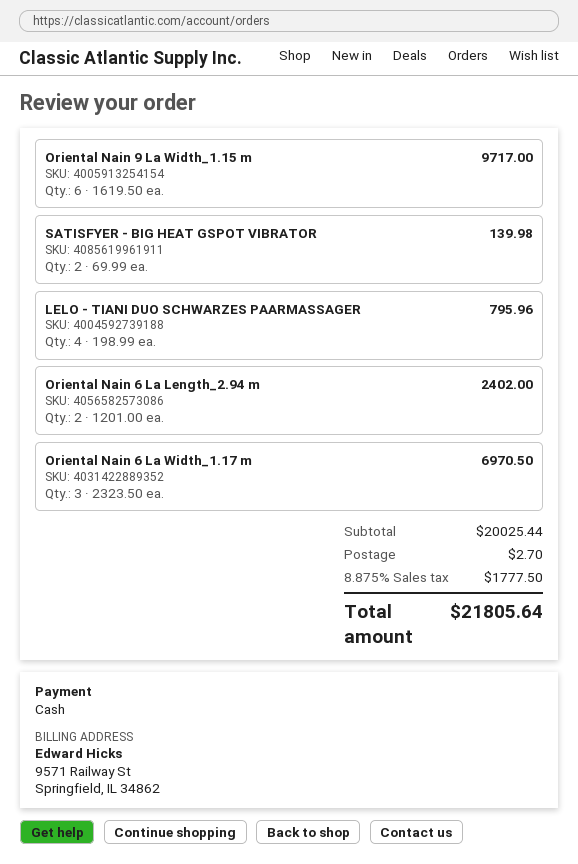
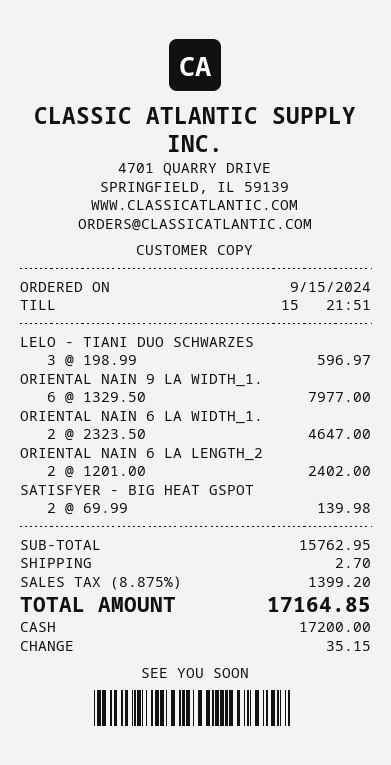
Oriental Nain 9 La Width_1.15 m: 6 x 1619.50 = 9717.00 -> 6 x 1329.50 = 7977.00
LELO - TIANI DUO SCHWARZES PAARMASSAGER: 4 x 198.99 = 795.96 -> 3 x 198.99 = 596.97
Oriental Nain 6 La Width_1.17 m: 3 x 2323.50 = 6970.50 -> 2 x 2323.50 = 4647.00
subtotal: 20025.44 -> 15762.95
tax: 8.875% = 1777.50 -> 8.875% = 1399.20
total: 21805.64 -> 17164.85

